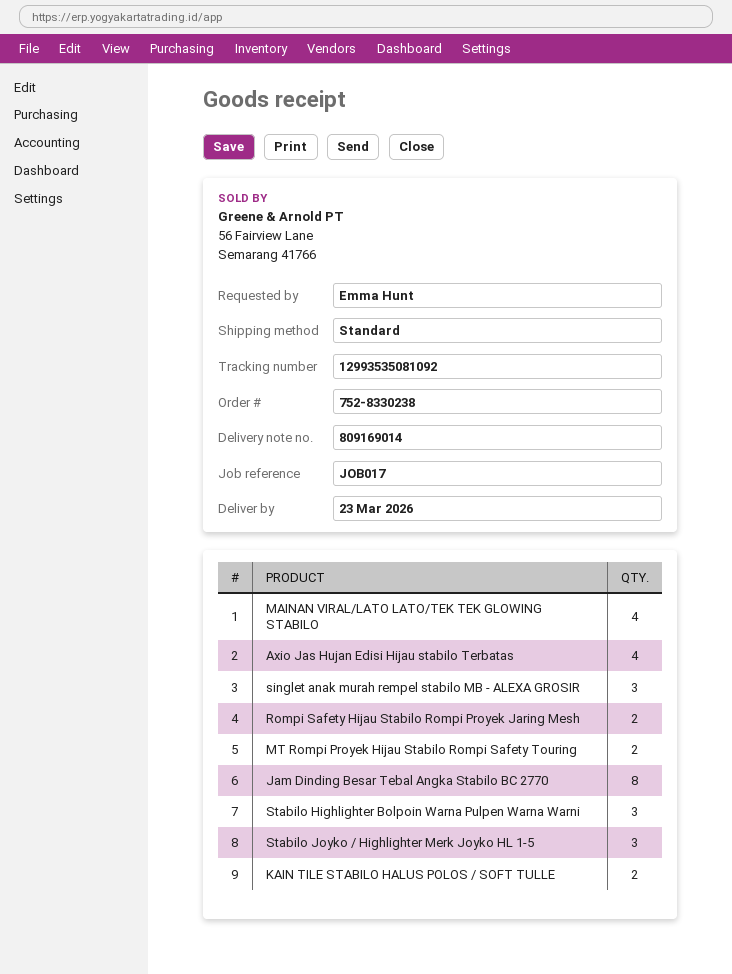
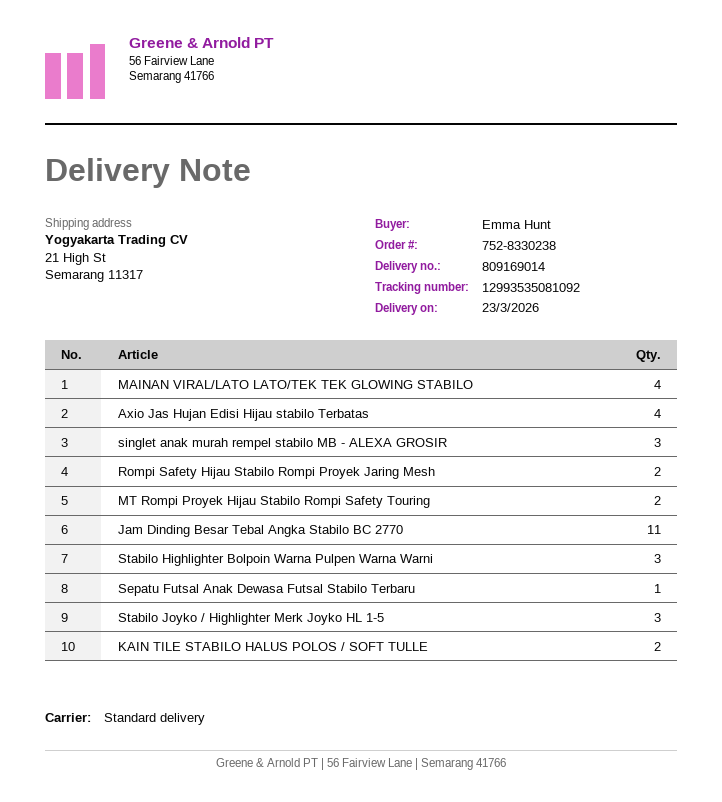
Jam Dinding Besar Tebal Angka Stabilo BC 2770: 8 -> 11
Sepatu Futsal Anak Dewasa Futsal Stabilo Terbaru: none -> 1

